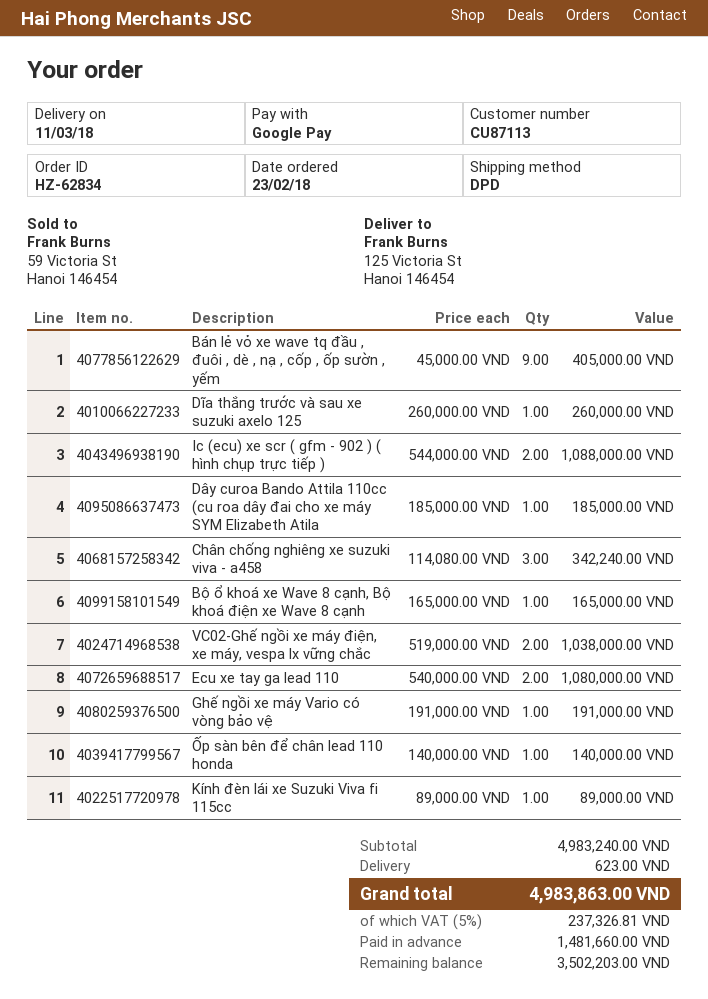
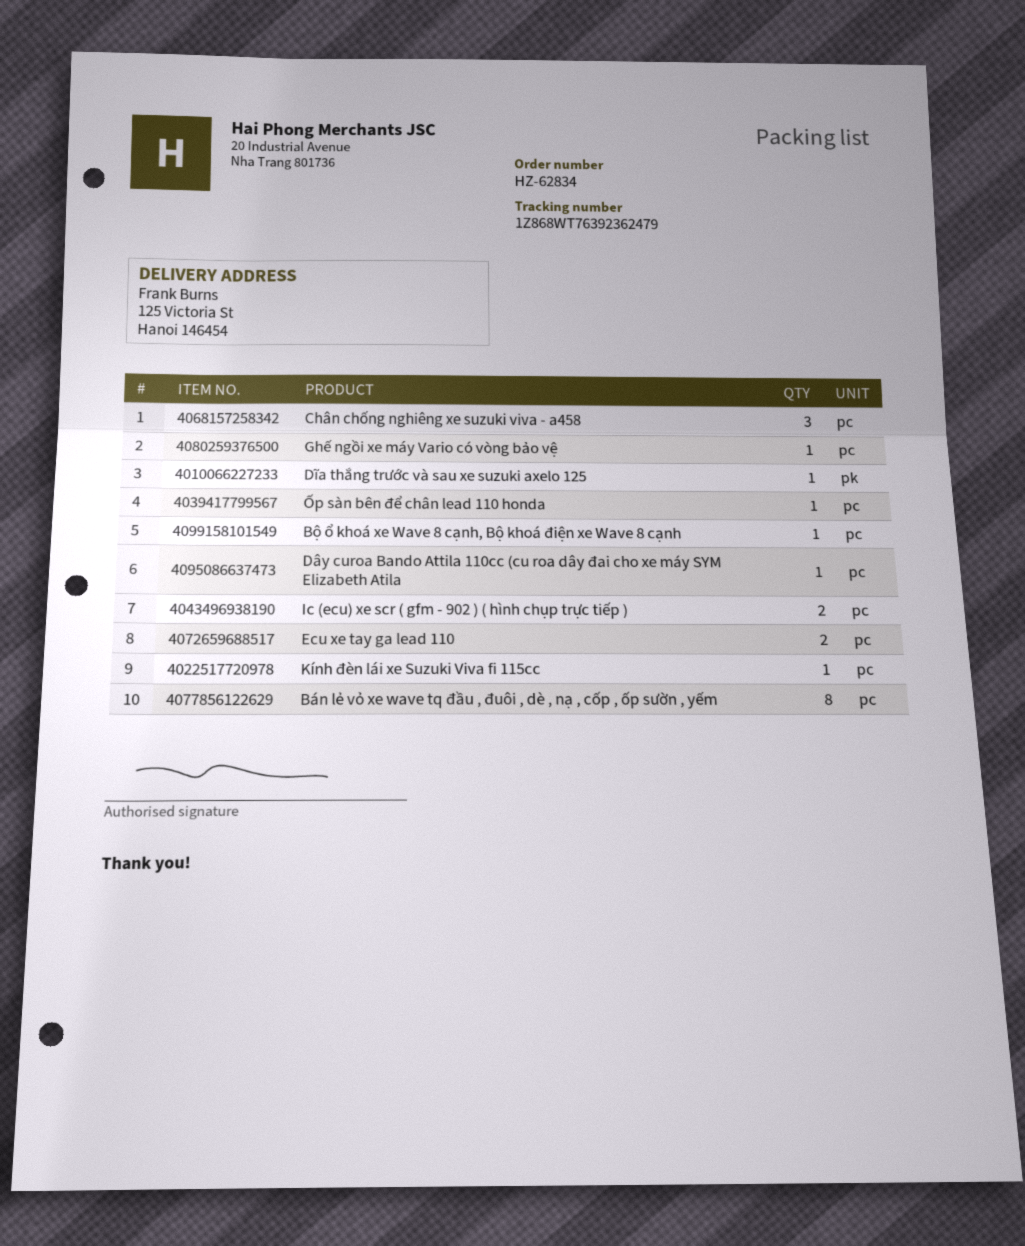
Bán lẻ vỏ xe wave tq đầu , đuôi , dè , nạ , cốp , ốp sườn , yếm: 9 -> 8
VC02-Ghế ngồi xe máy điện, xe máy, vespa lx vững chắc: 2 -> none

